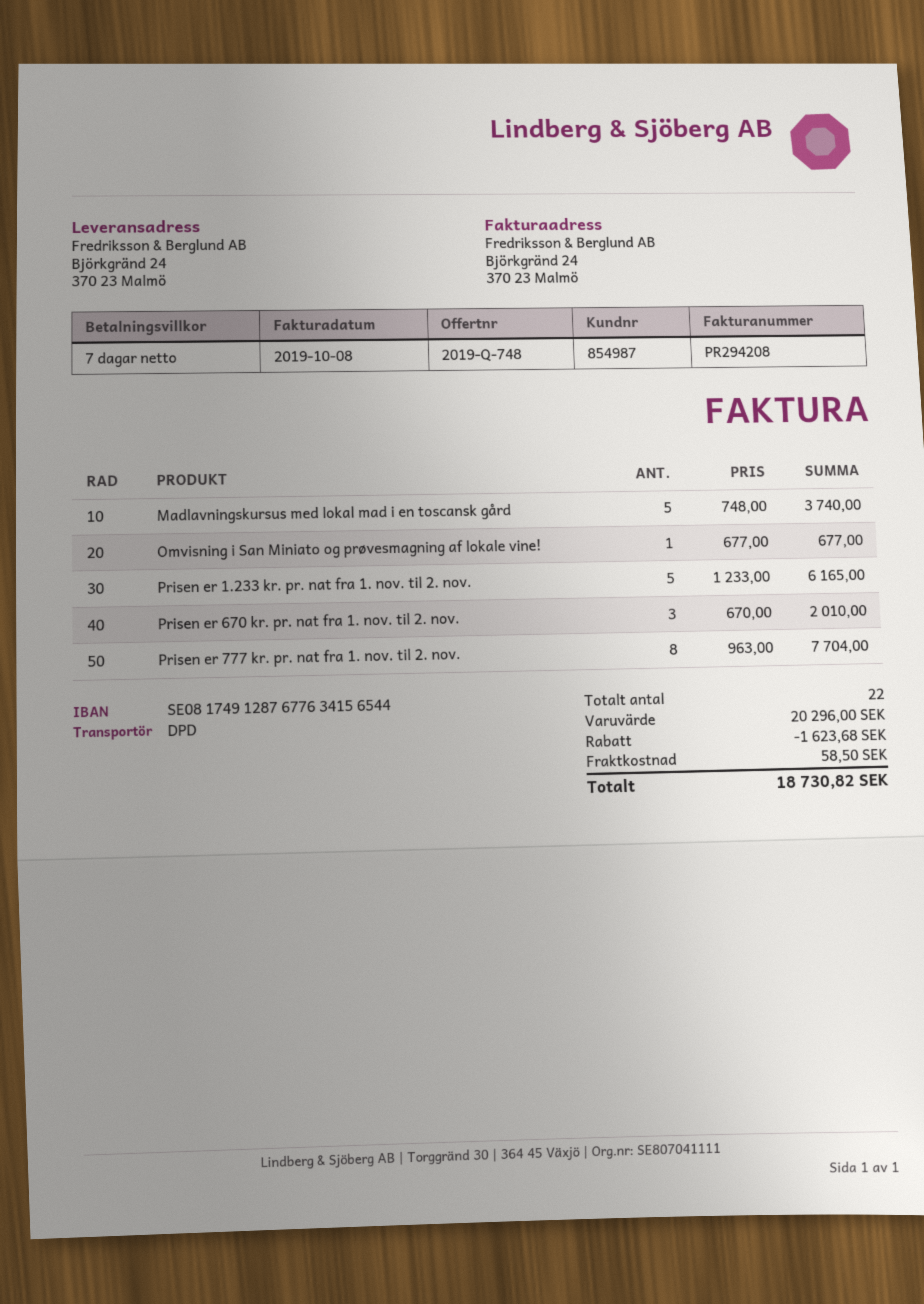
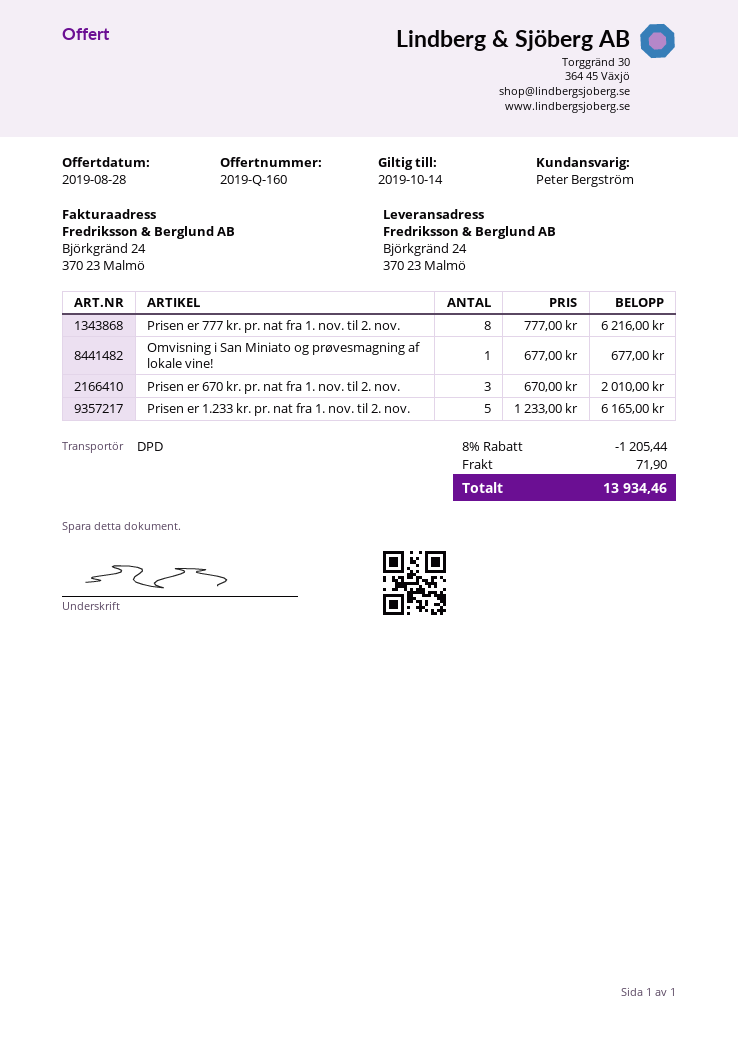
quote number: 2019-Q-748 -> 2019-Q-160
Madlavningskursus med lokal mad i en toscansk gård: 5 x 748.00 = 3740.00 -> none
Prisen er 777 kr. pr. nat fra 1. nov. til 2. nov.: 8 x 963.00 = 7704.00 -> 8 x 777.00 = 6216.00
discount: 1623.68 -> 1205.44
shipping: 58.50 -> 71.90
total: 18730.82 -> 13934.46

